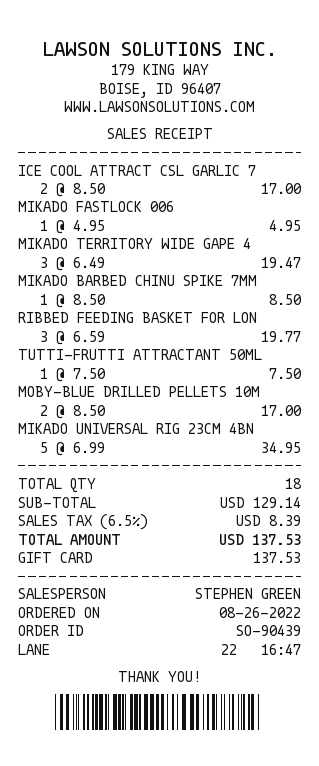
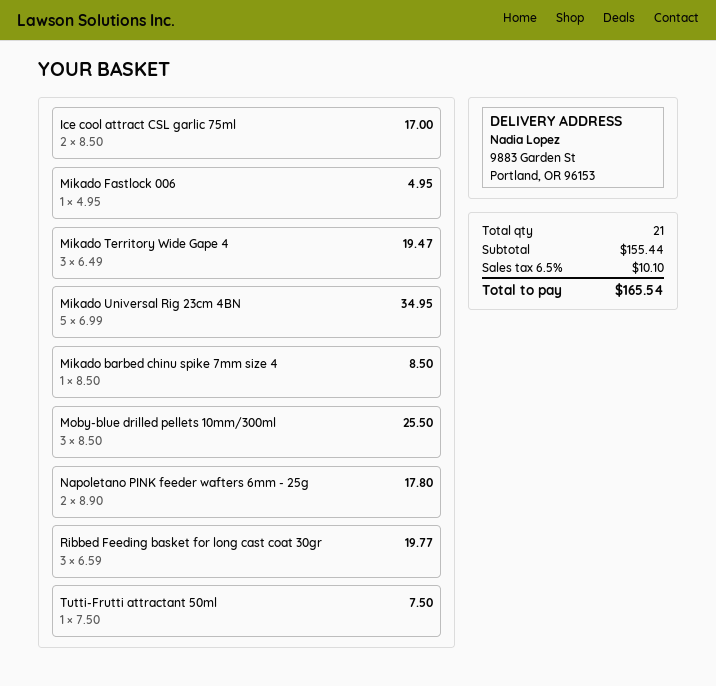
MOBY-BLUE DRILLED PELLETS 10M: 2 x 8.50 = 17.00 -> 3 x 8.50 = 25.50
Napoletano PINK feeder wafters 6mm - 25g: none -> 2 x 8.90 = 17.80
total quantity: 18 -> 21
subtotal: 129.14 -> 155.44
tax: 6.5% = 8.39 -> 6.5% = 10.10
total: 137.53 -> 165.54

